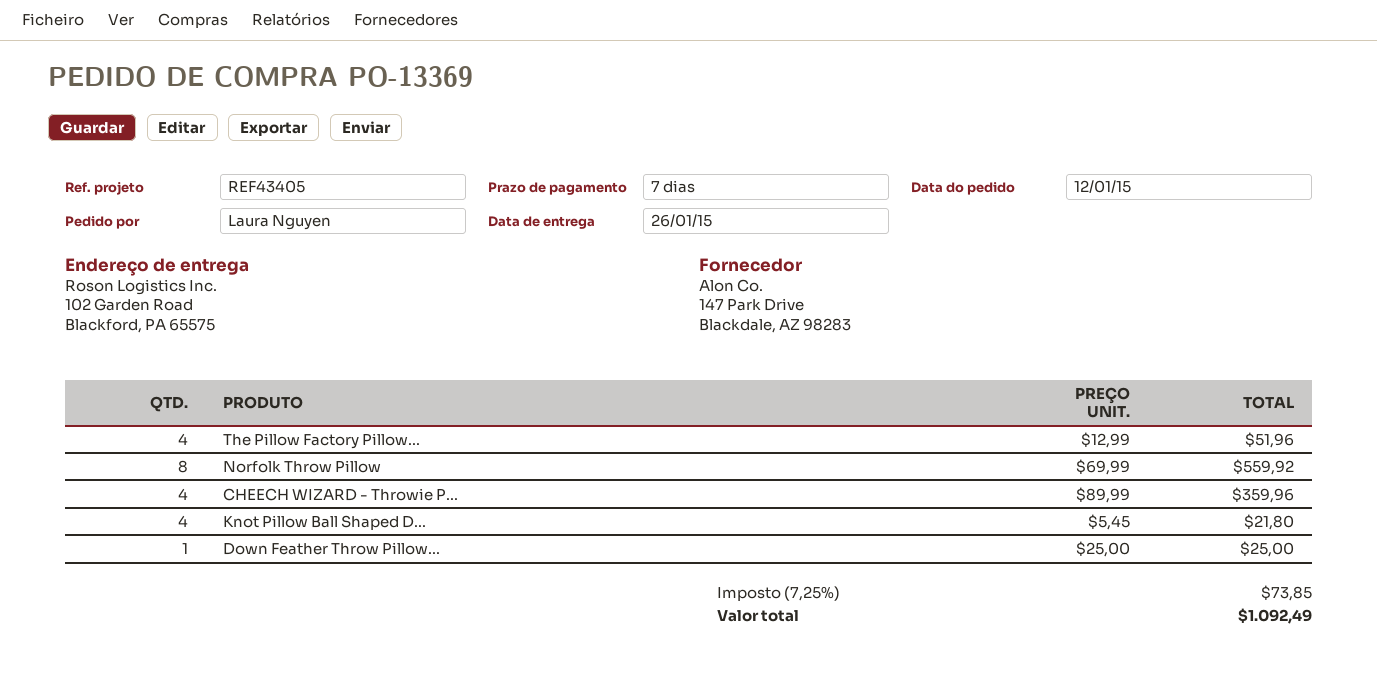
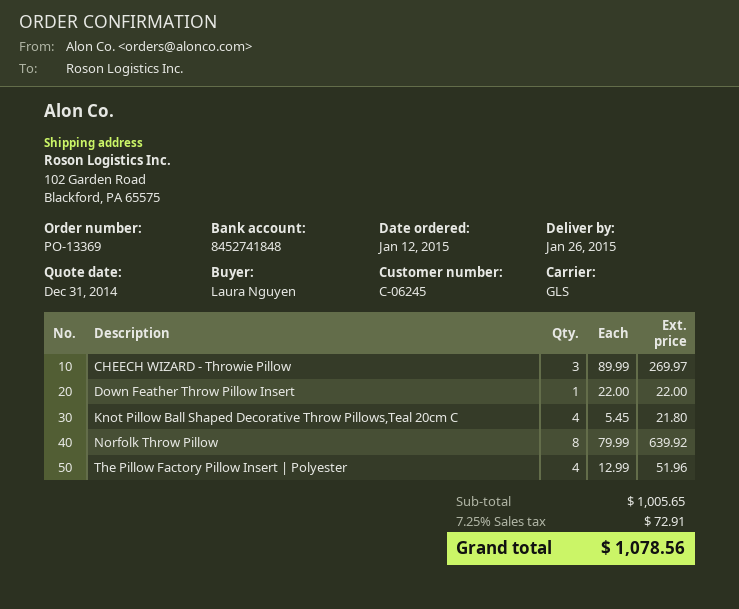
Norfolk Throw Pillow: 8 x 69.99 = 559.92 -> 8 x 79.99 = 639.92
CHEECH WIZARD - Throwie P...: 4 x 89.99 = 359.96 -> 3 x 89.99 = 269.97
Down Feather Throw Pillow...: 1 x 25.00 = 25.00 -> 1 x 22.00 = 22.00
tax: 7.25% = 73.85 -> 7.25% = 72.91
total: 1092.49 -> 1078.56

